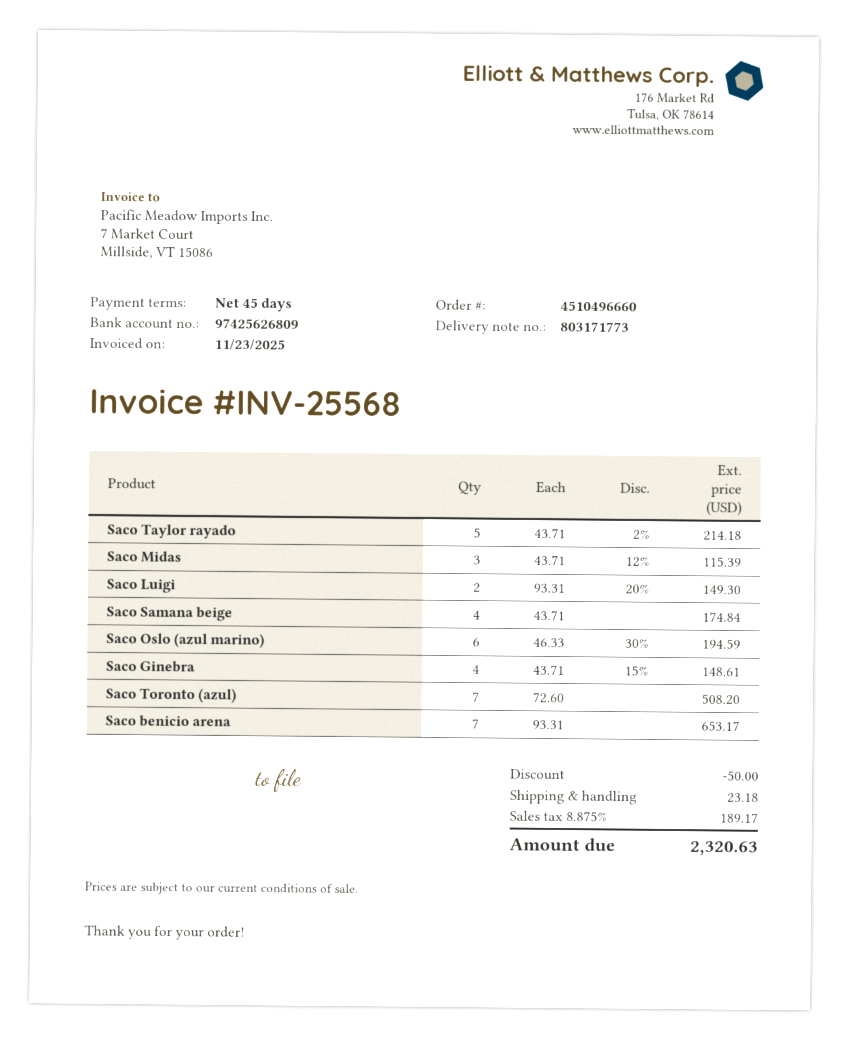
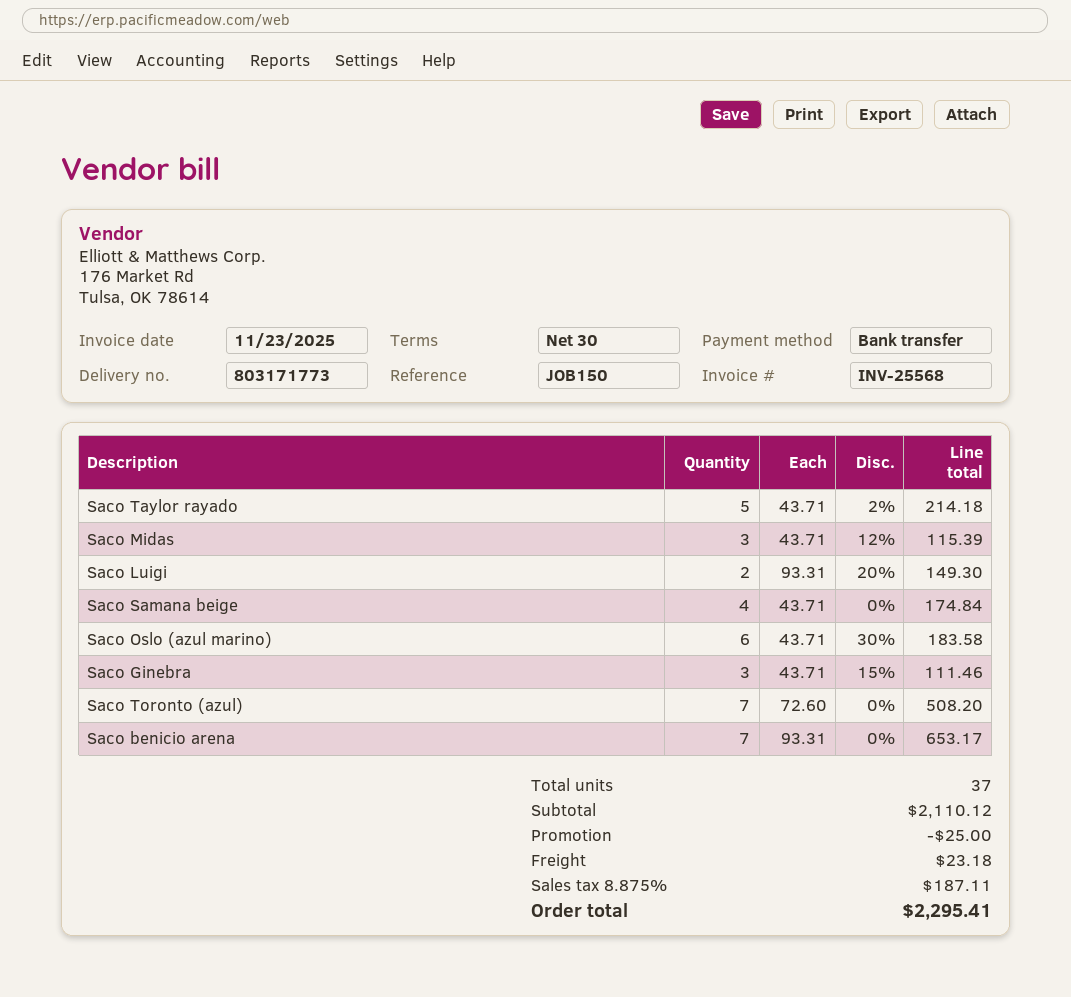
payment terms: 45 days -> 30 days
Saco Oslo (azul marino): 6 x 46.33 - 30% = 194.59 -> 6 x 43.71 - 30% = 183.58
Saco Ginebra: 4 x 43.71 - 15% = 148.61 -> 3 x 43.71 - 15% = 111.46
discount: 50.00 -> 25.00
tax: 8.875% = 189.17 -> 8.875% = 187.11
total: 2320.63 -> 2295.41

